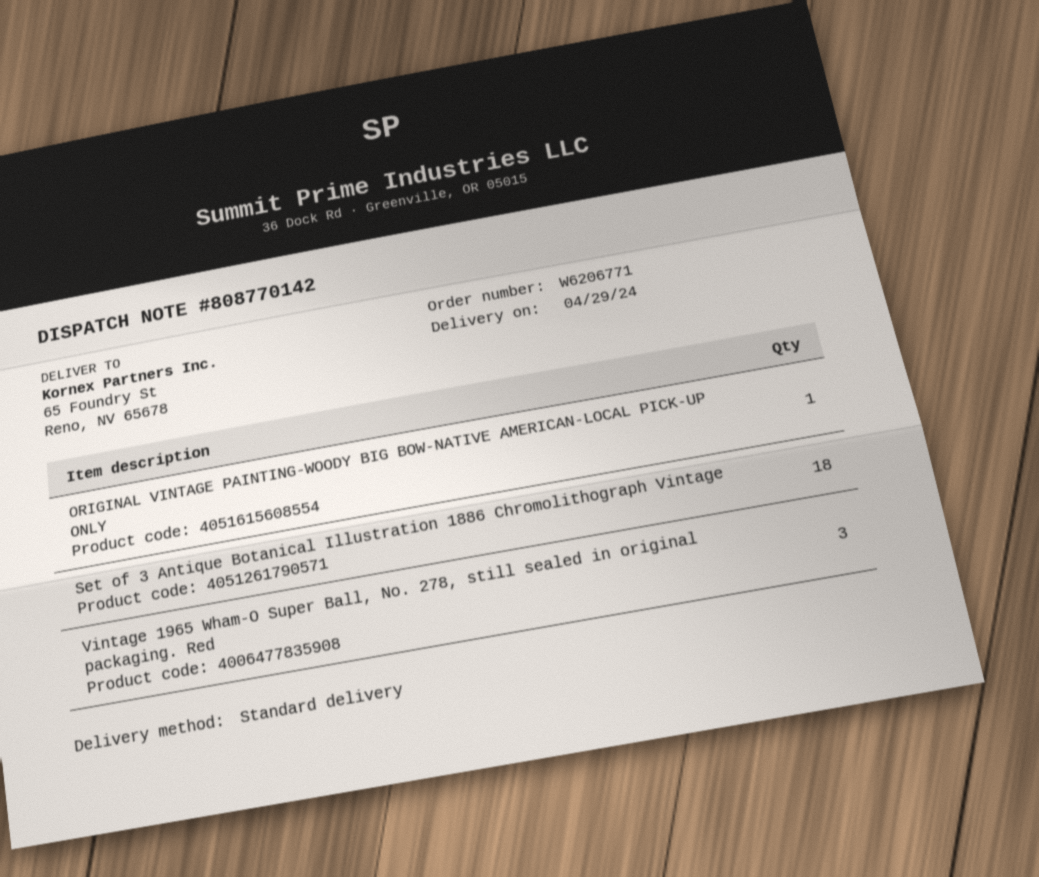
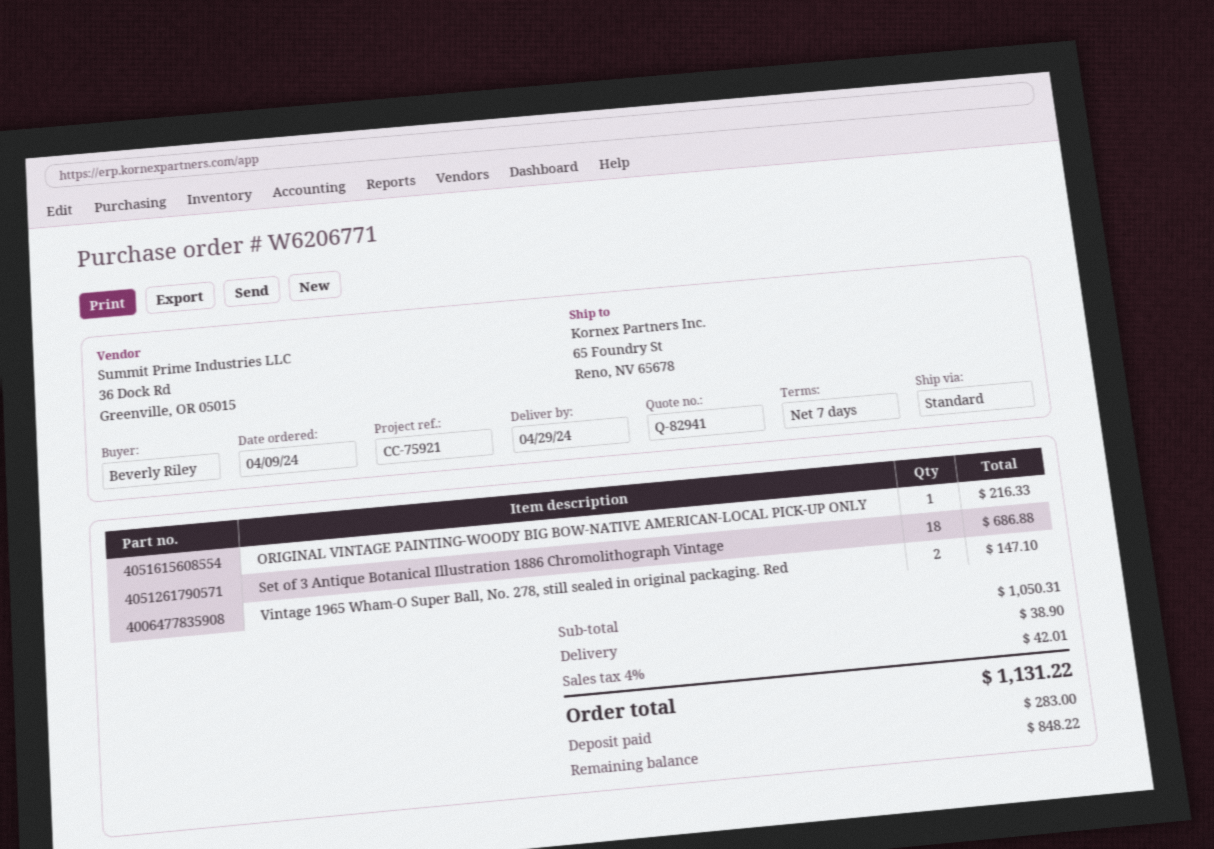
Vintage 1965 Wham-O Super Ball, No. 278, still sealed in original packaging. Red: 3 -> 2

